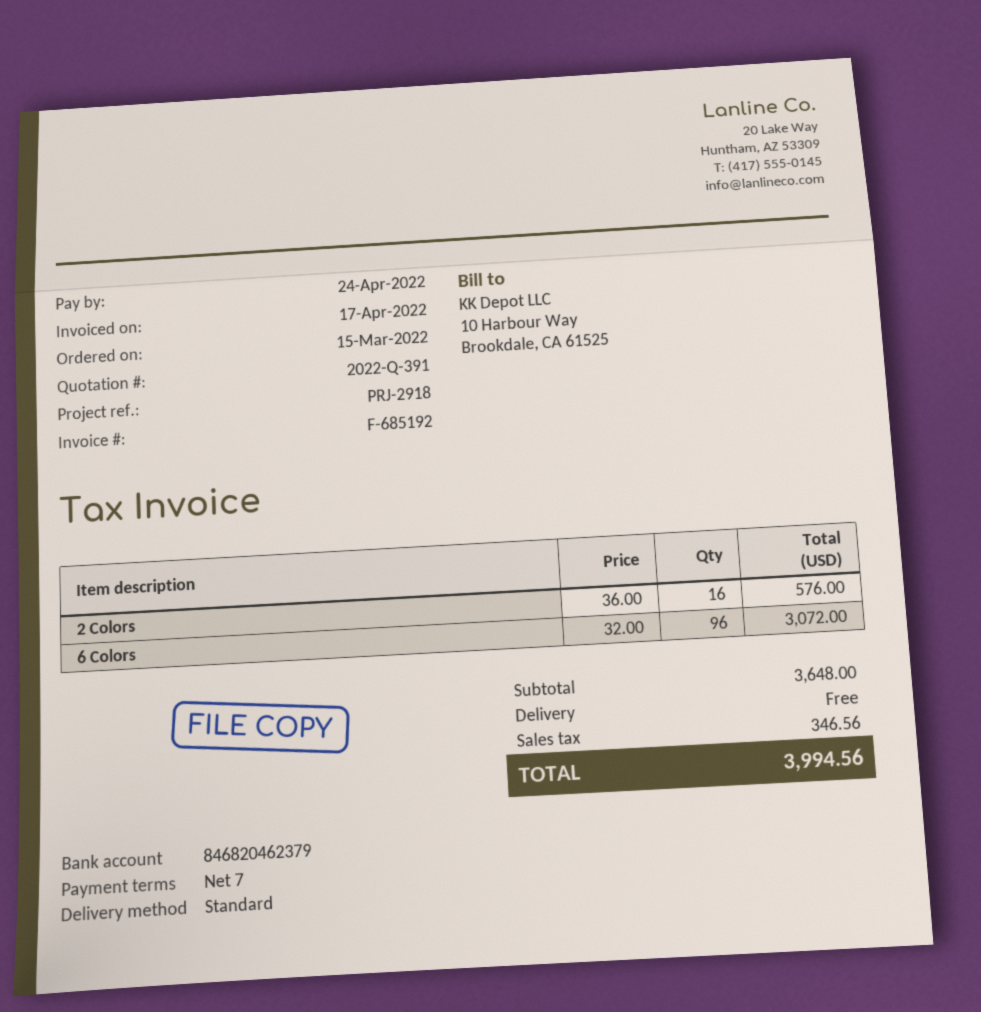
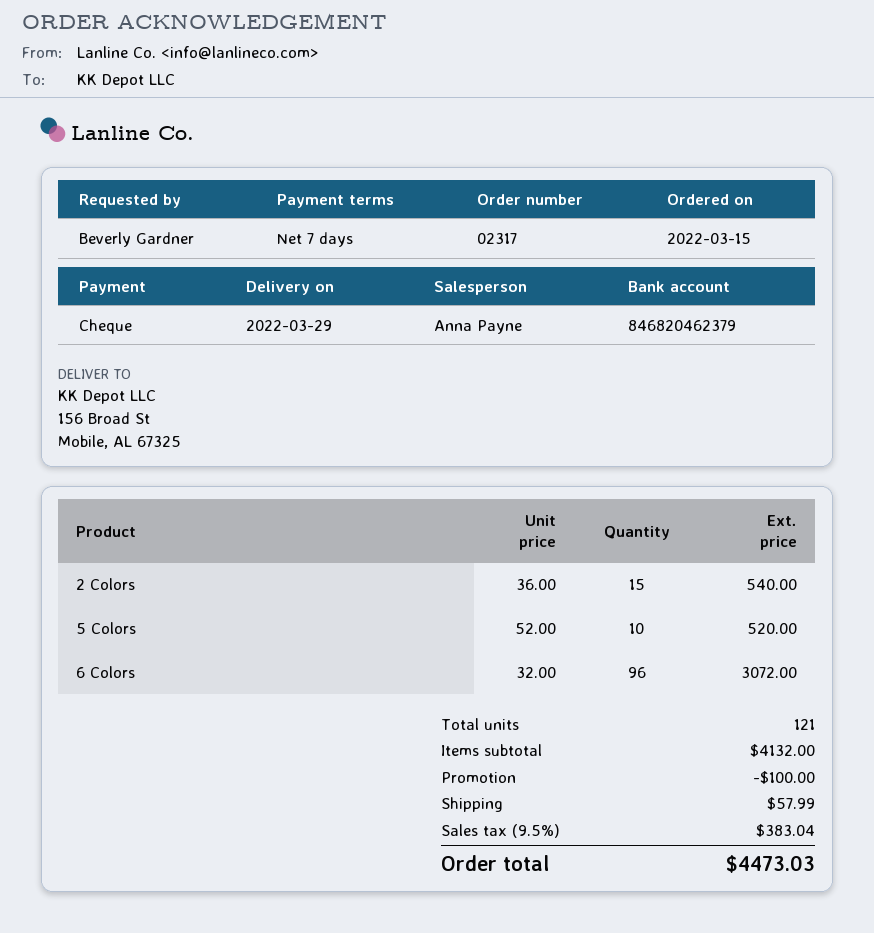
2 Colors: 16 x 36.00 = 576.00 -> 15 x 36.00 = 540.00
5 Colors: none -> 10 x 52.00 = 520.00
subtotal: 3648.00 -> 4132.00
discount: none -> 100.00
shipping: 0.00 -> 57.99
tax: 346.56 -> 383.04
total: 3994.56 -> 4473.03

